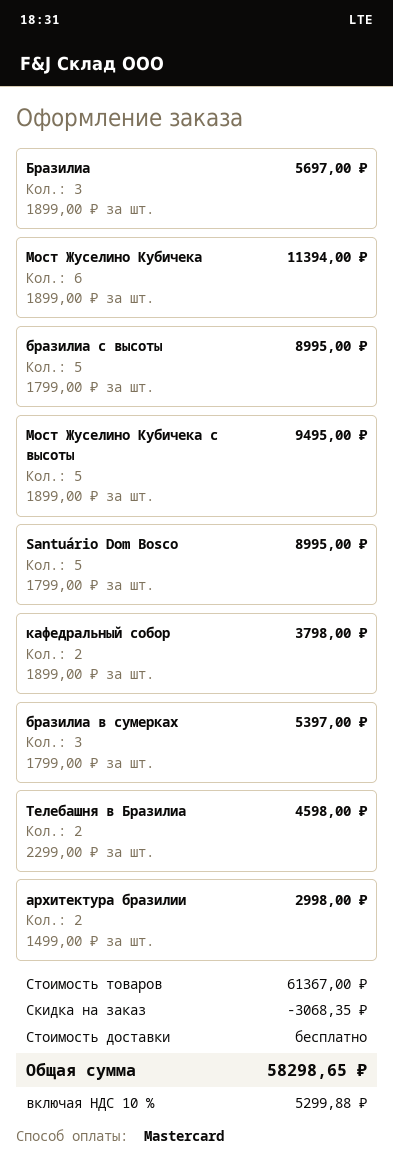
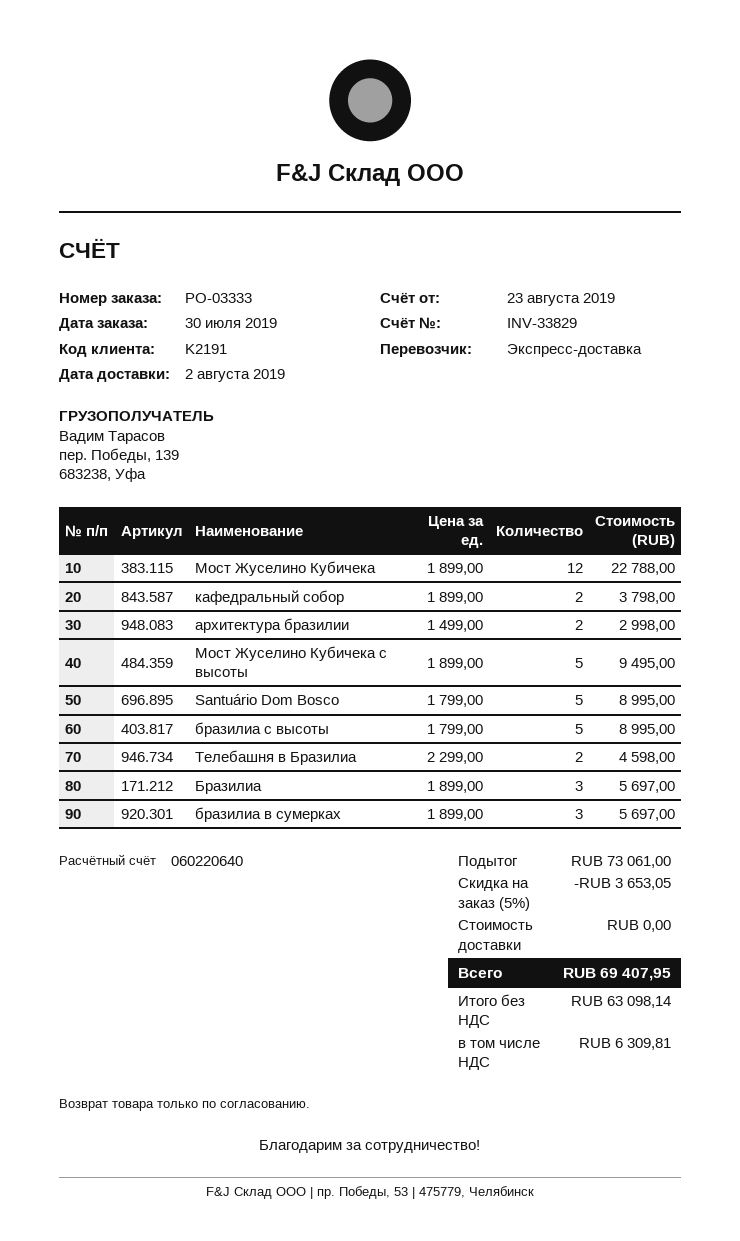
Мост Жуселино Кубичека: 6 x 1899.00 = 11394.00 -> 12 x 1899.00 = 22788.00
бразилиа в сумерках: 3 x 1799.00 = 5397.00 -> 3 x 1899.00 = 5697.00
subtotal: 61367.00 -> 73061.00
discount: 3068.35 -> 3653.05
tax: 5299.88 -> 6309.81
total: 58298.65 -> 69407.95

